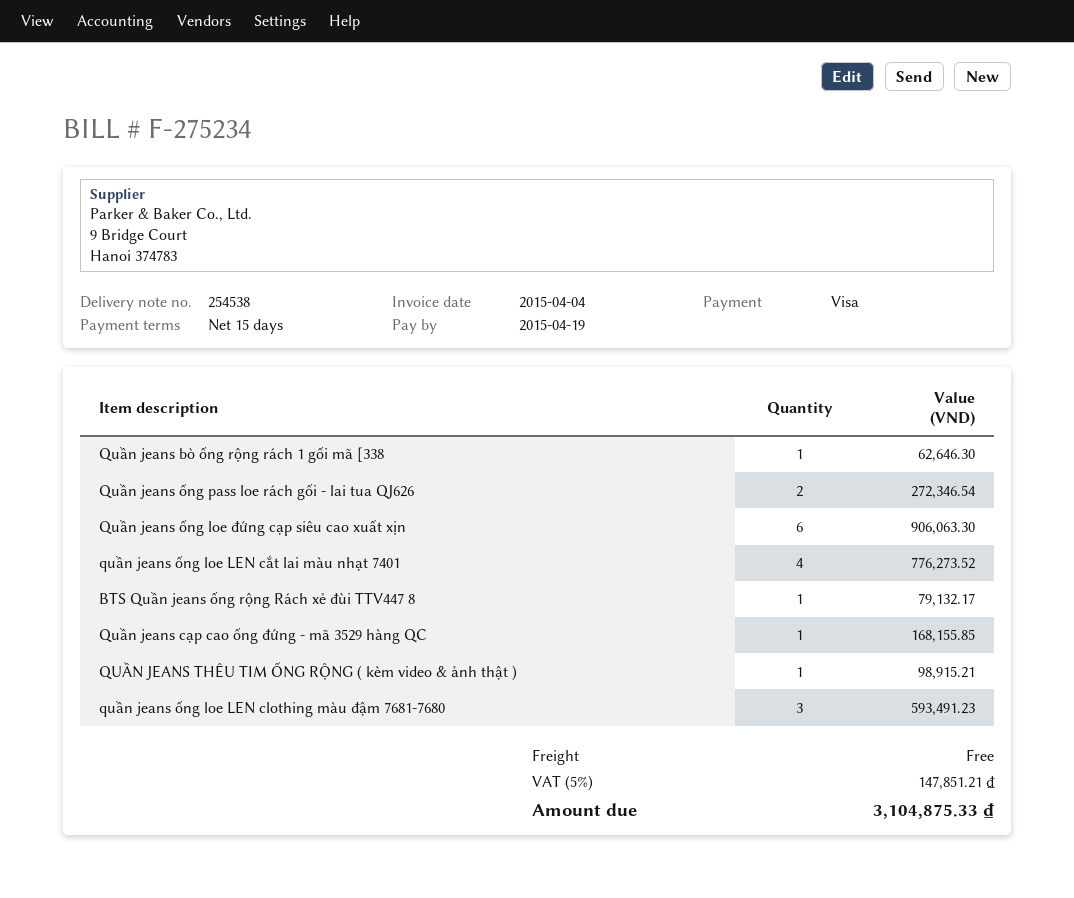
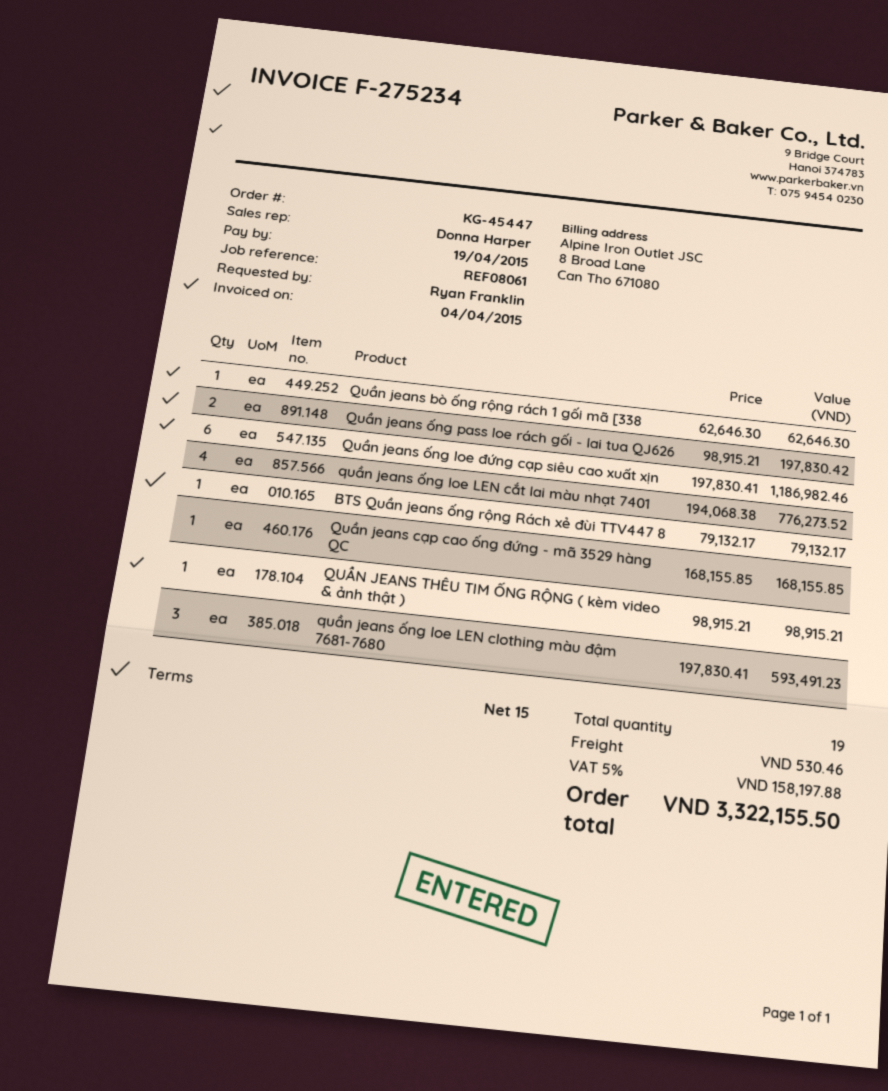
Quần jeans ống pass loe rách gối - lai tua QJ626: 2 for 272346.54 -> 2 for 197830.42
Quần jeans ống loe đứng cạp siêu cao xuất xịn: 6 for 906063.30 -> 6 for 1186982.46
shipping: 0.00 -> 530.46
tax: 5% = 147851.21 -> 5% = 158197.88
total: 3104875.33 -> 3322155.50

